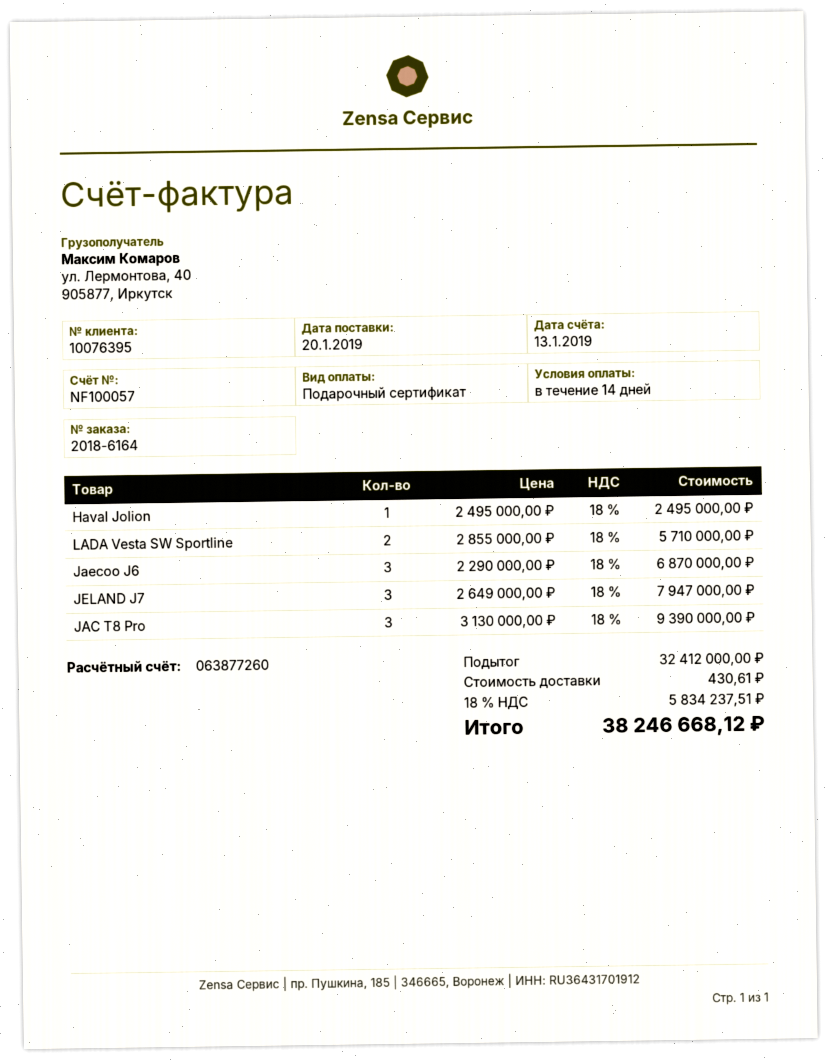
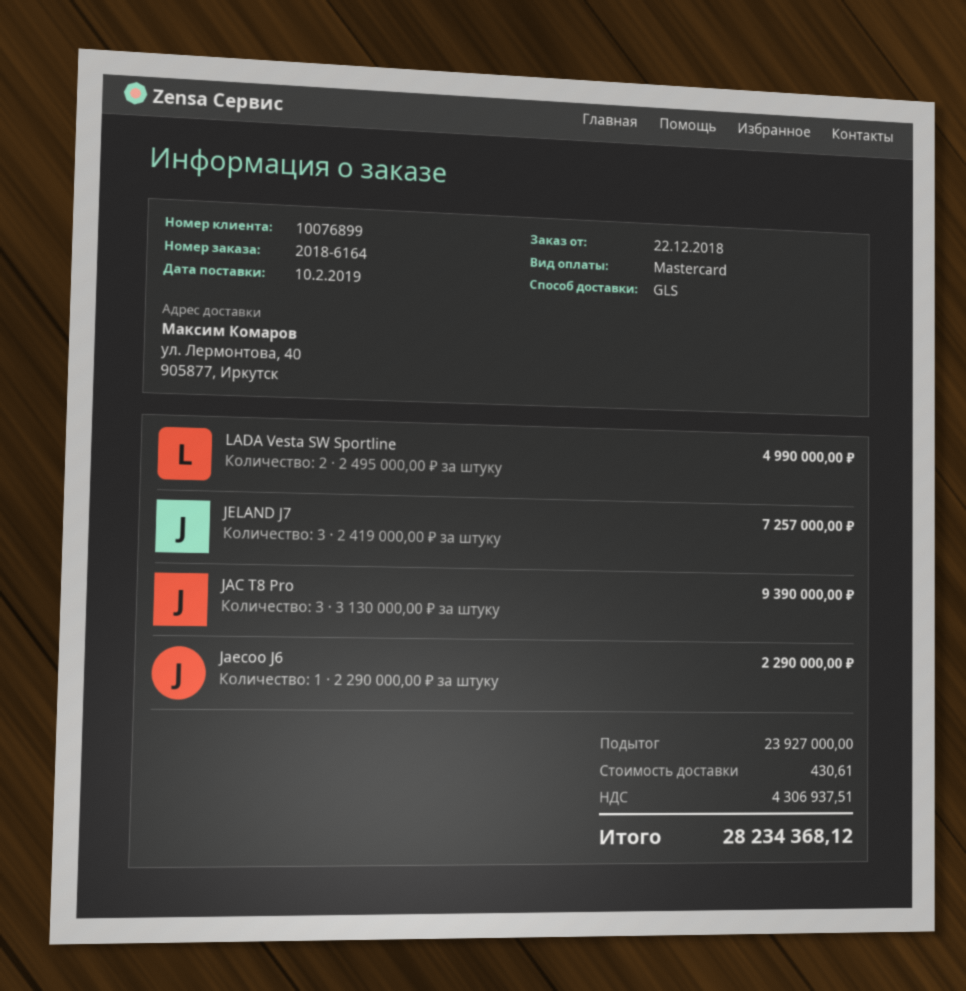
delivery date: 2019-01-20 -> 2019-02-10
customer number: 10076395 -> 10076899
payment method: gift card -> Mastercard
Haval Jolion: 1 x 2495000.00 = 2495000.00 -> none
LADA Vesta SW Sportline: 2 x 2855000.00 = 5710000.00 -> 2 x 2495000.00 = 4990000.00
Jaecoo J6: 3 x 2290000.00 = 6870000.00 -> 1 x 2290000.00 = 2290000.00
JELAND J7: 3 x 2649000.00 = 7947000.00 -> 3 x 2419000.00 = 7257000.00
subtotal: 32412000.00 -> 23927000.00
tax: 5834237.51 -> 4306937.51
total: 38246668.12 -> 28234368.12

